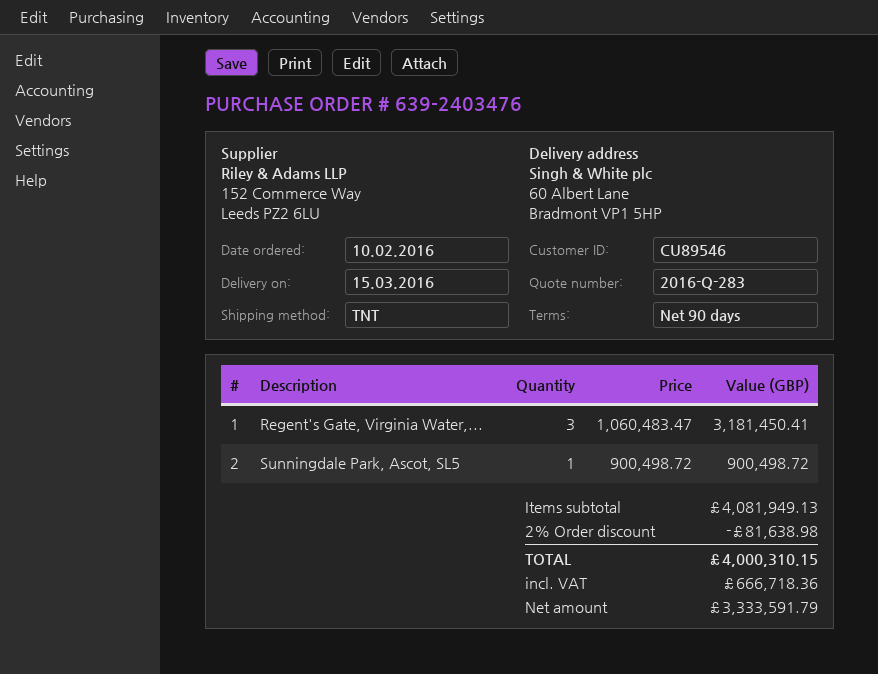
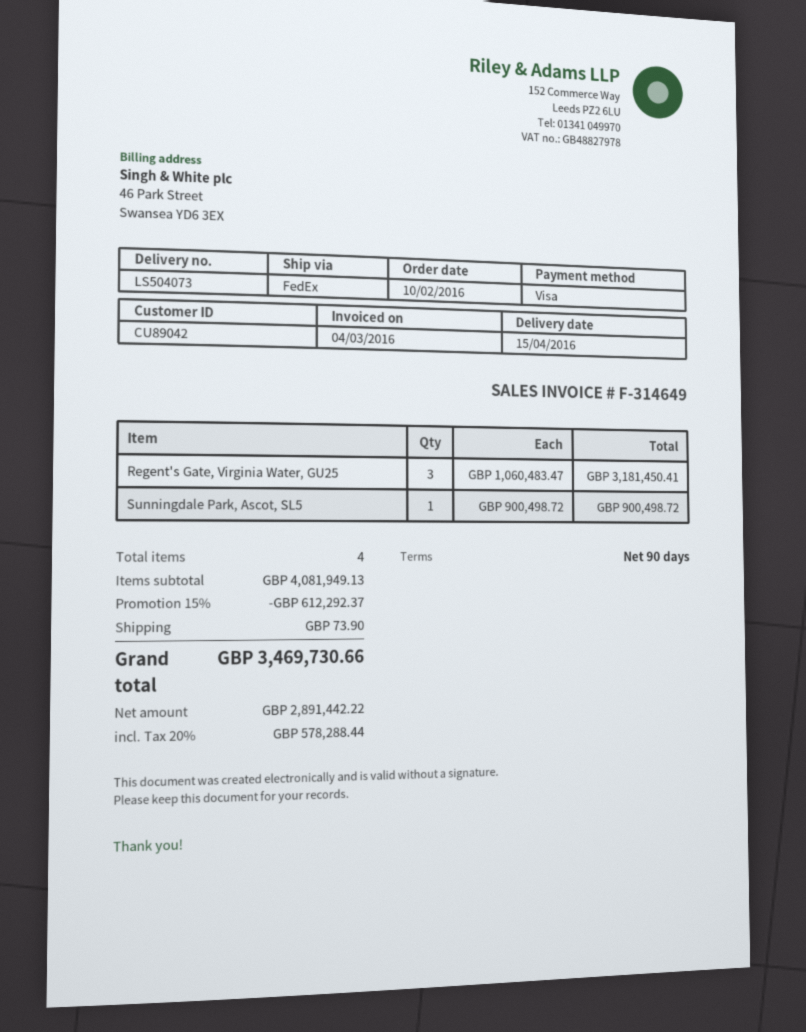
delivery date: 2016-03-15 -> 2016-04-15
customer number: CU89546 -> CU89042
shipping method: TNT -> FedEx
discount: 2% = 81638.98 -> 15% = 612292.37
shipping: none -> 73.90
net: 3333591.79 -> 2891442.22
tax: 666718.36 -> 578288.44
total: 4000310.15 -> 3469730.66

